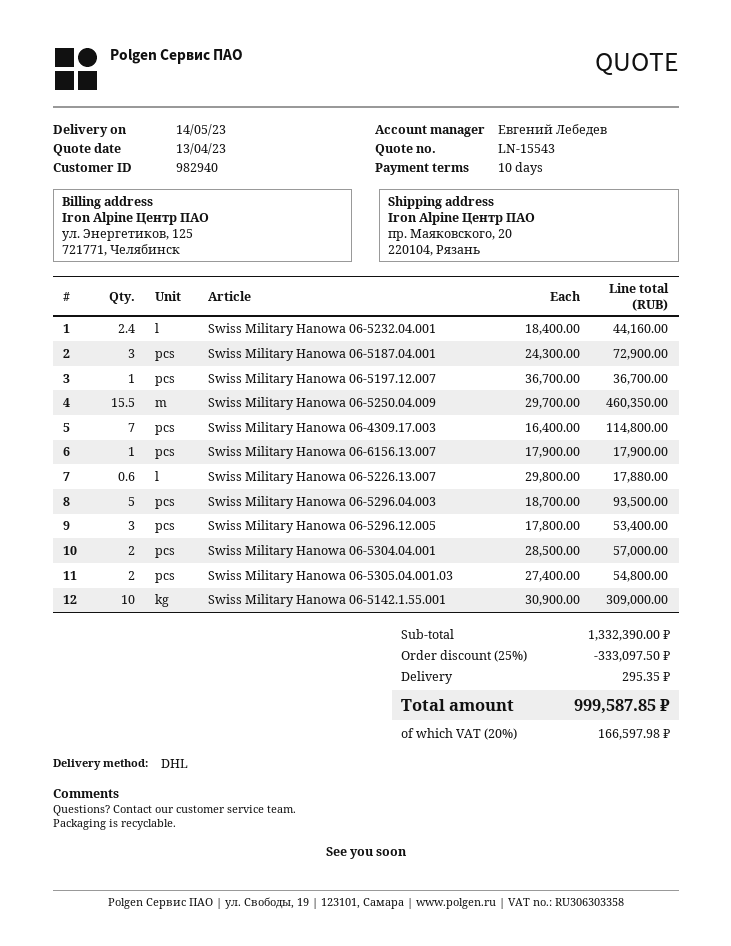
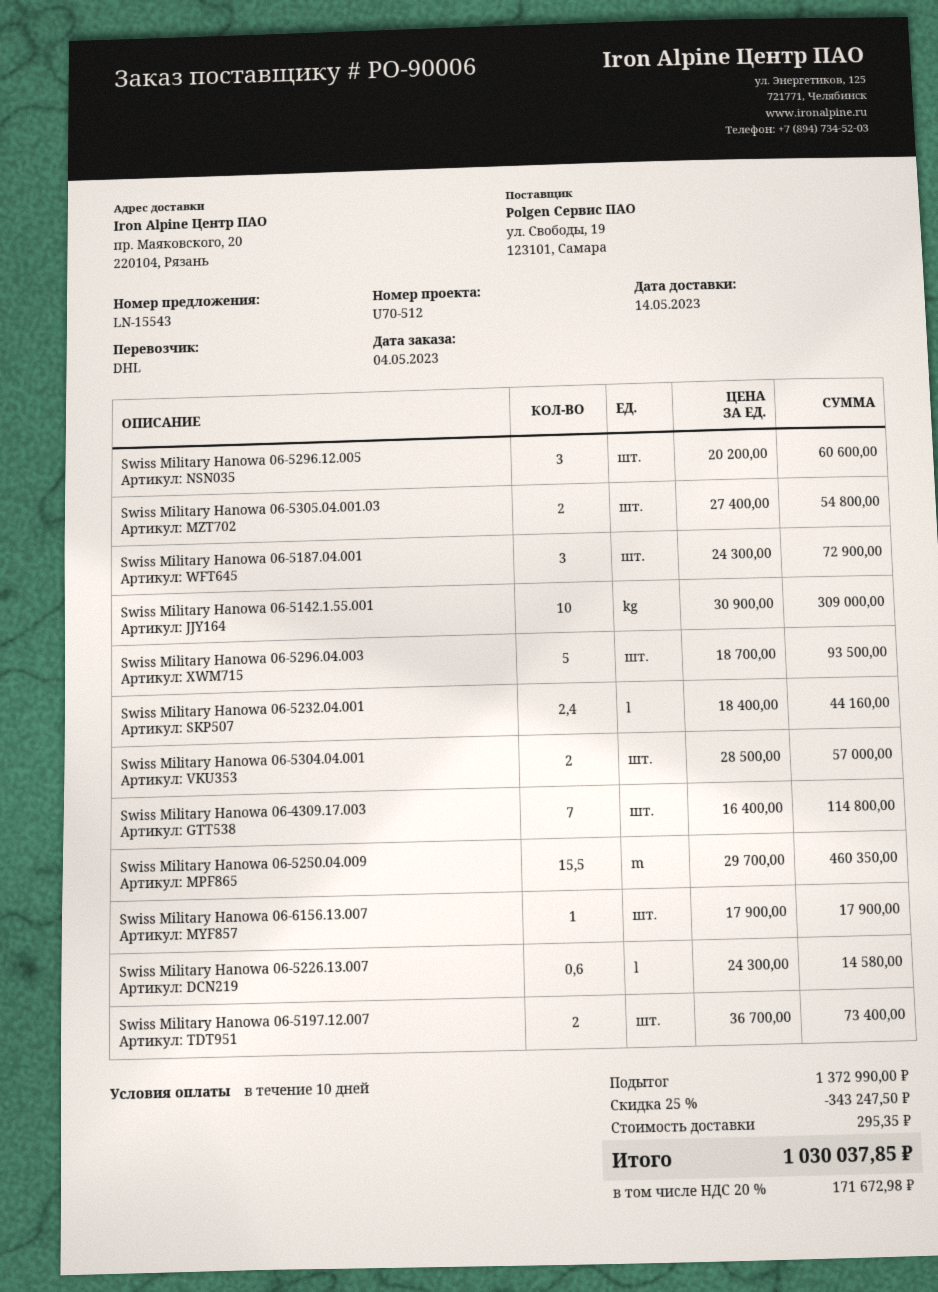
Swiss Military Hanowa 06-5197.12.007: 1 x 36700.00 = 36700.00 -> 2 x 36700.00 = 73400.00
Swiss Military Hanowa 06-5226.13.007: 0.6 x 29800.00 = 17880.00 -> 0.6 x 24300.00 = 14580.00
Swiss Military Hanowa 06-5296.12.005: 3 x 17800.00 = 53400.00 -> 3 x 20200.00 = 60600.00
subtotal: 1332390.00 -> 1372990.00
discount: 25% = 333097.50 -> 25% = 343247.50
tax: 20% = 166597.98 -> 20% = 171672.98
total: 999587.85 -> 1030037.85

